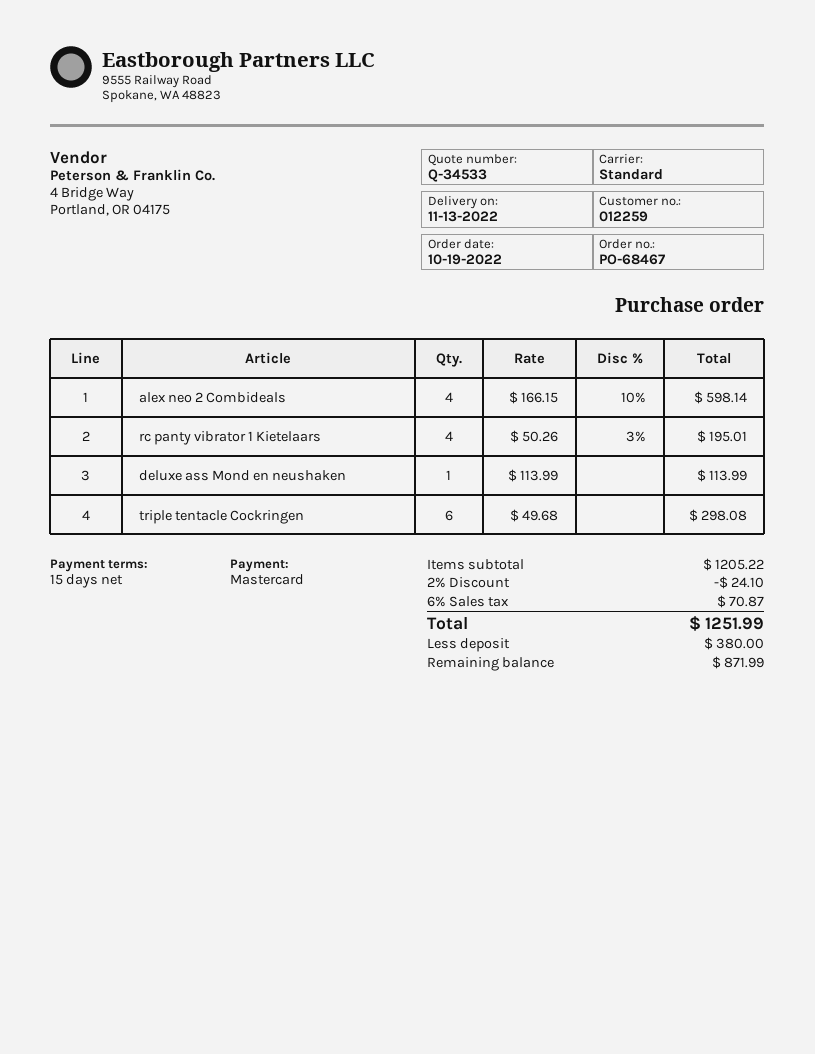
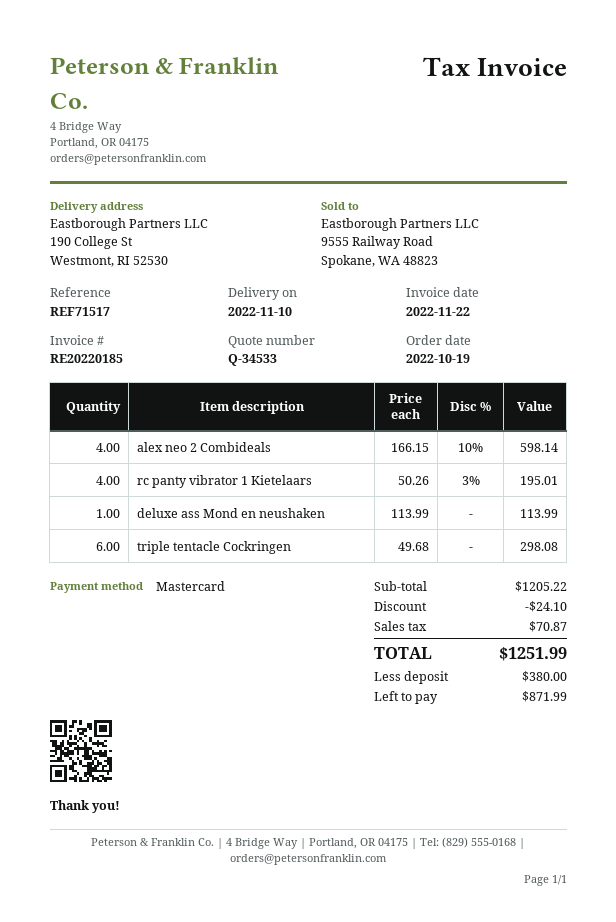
delivery date: 2022-11-13 -> 2022-11-10

